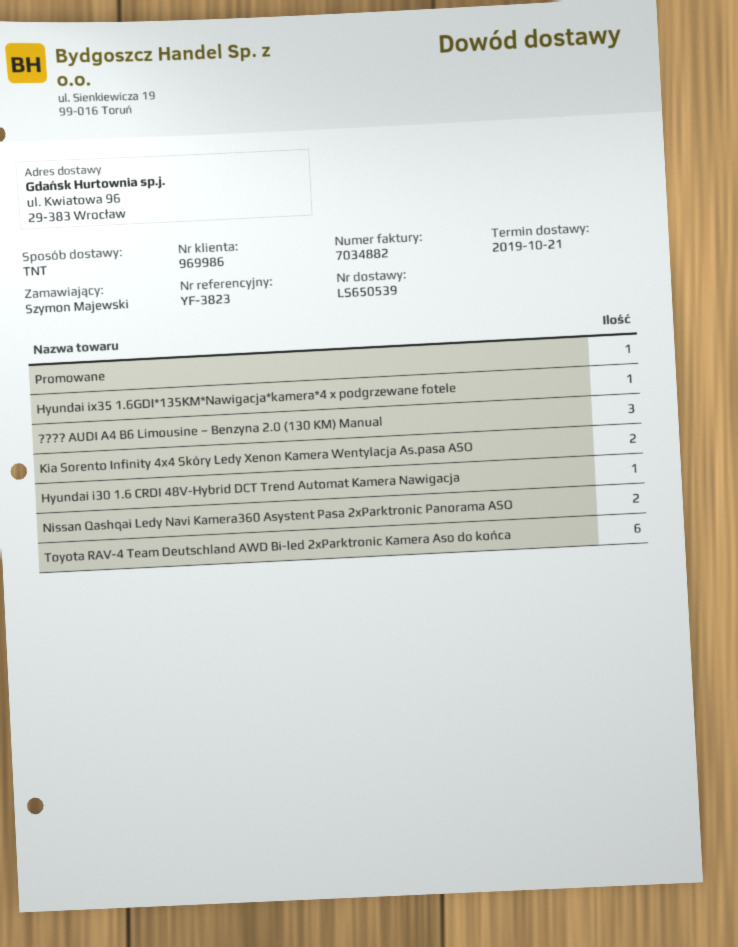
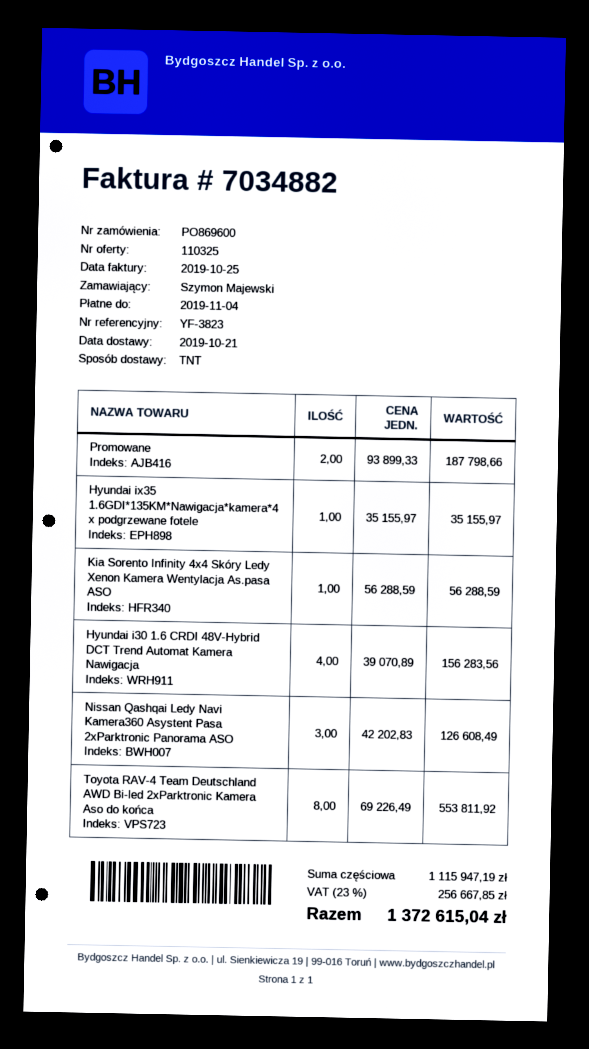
Promowane: 1 -> 2
???? AUDI A4 B6 Limousine – Benzyna 2.0 (130 KM) Manual: 3 -> none
Kia Sorento Infinity 4x4 Skóry Ledy Xenon Kamera Wentylacja As.pasa ASO: 2 -> 1
Hyundai i30 1.6 CRDI 48V-Hybrid DCT Trend Automat Kamera Nawigacja: 1 -> 4
Nissan Qashqai Ledy Navi Kamera360 Asystent Pasa 2xParktronic Panorama ASO: 2 -> 3
Toyota RAV-4 Team Deutschland AWD Bi-led 2xParktronic Kamera Aso do końca: 6 -> 8

